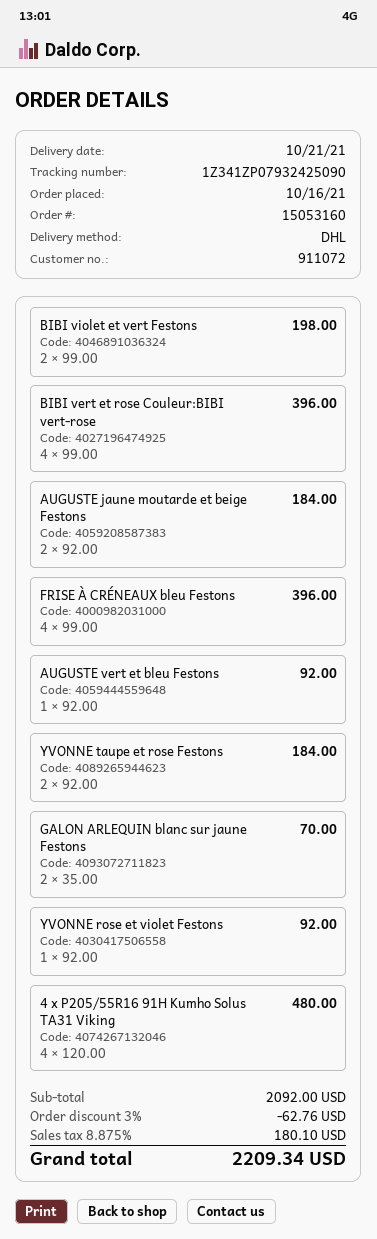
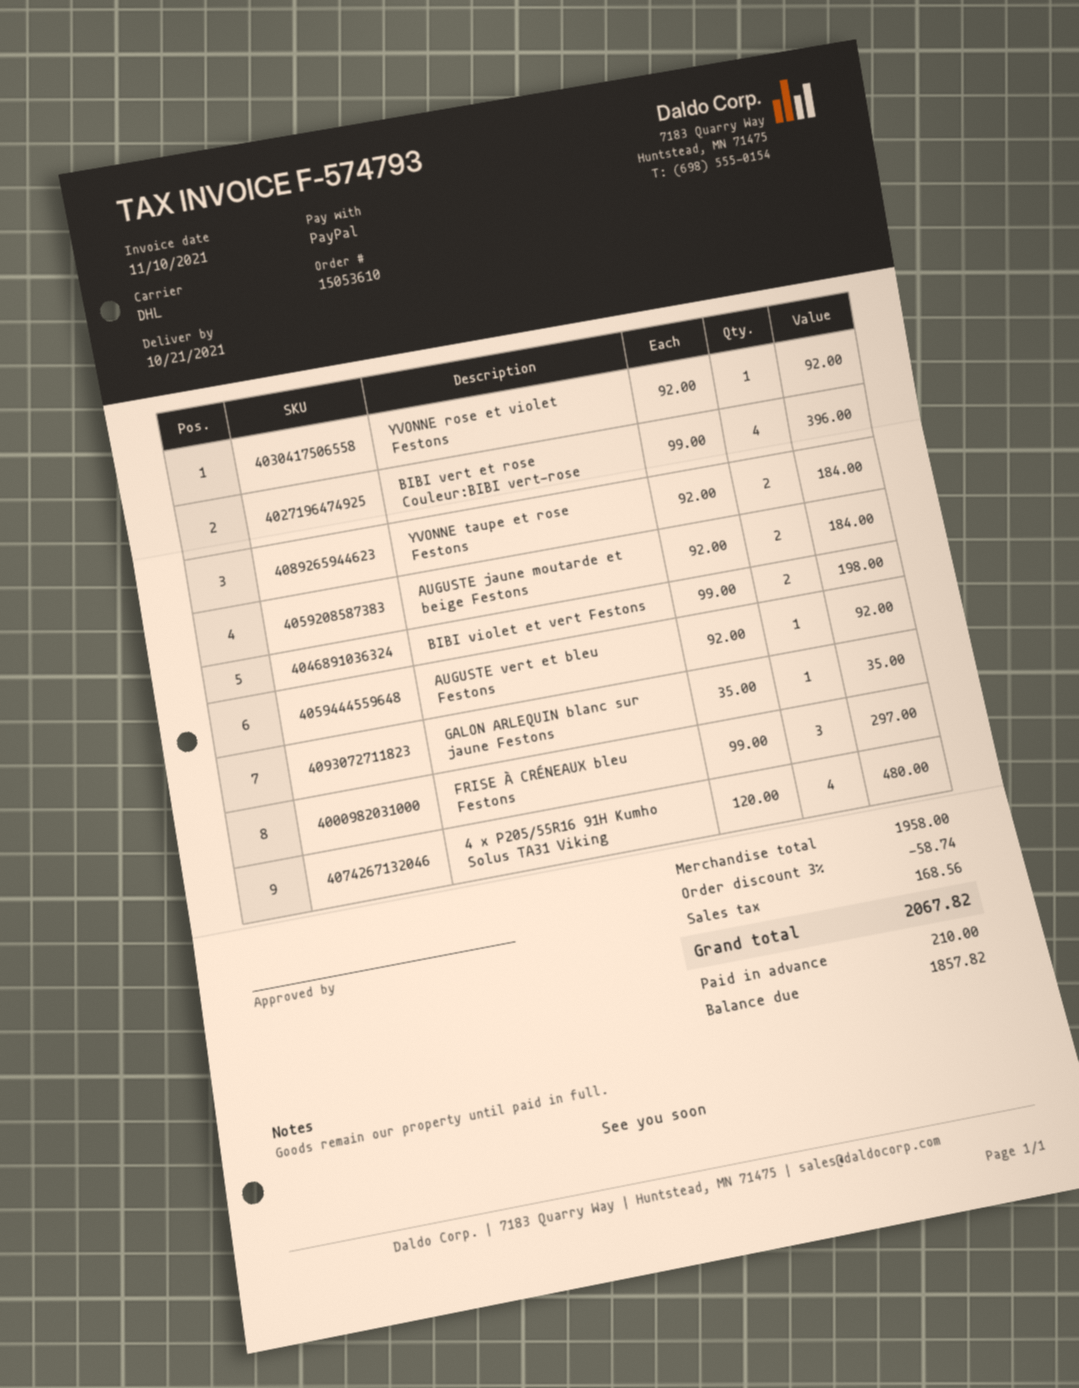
order number: 15053160 -> 15053610
FRISE À CRÉNEAUX bleu Festons: 4 x 99.00 = 396.00 -> 3 x 99.00 = 297.00
GALON ARLEQUIN blanc sur jaune Festons: 2 x 35.00 = 70.00 -> 1 x 35.00 = 35.00
subtotal: 2092.00 -> 1958.00
discount: 3% = 62.76 -> 3% = 58.74
tax: 180.10 -> 168.56
total: 2209.34 -> 2067.82

